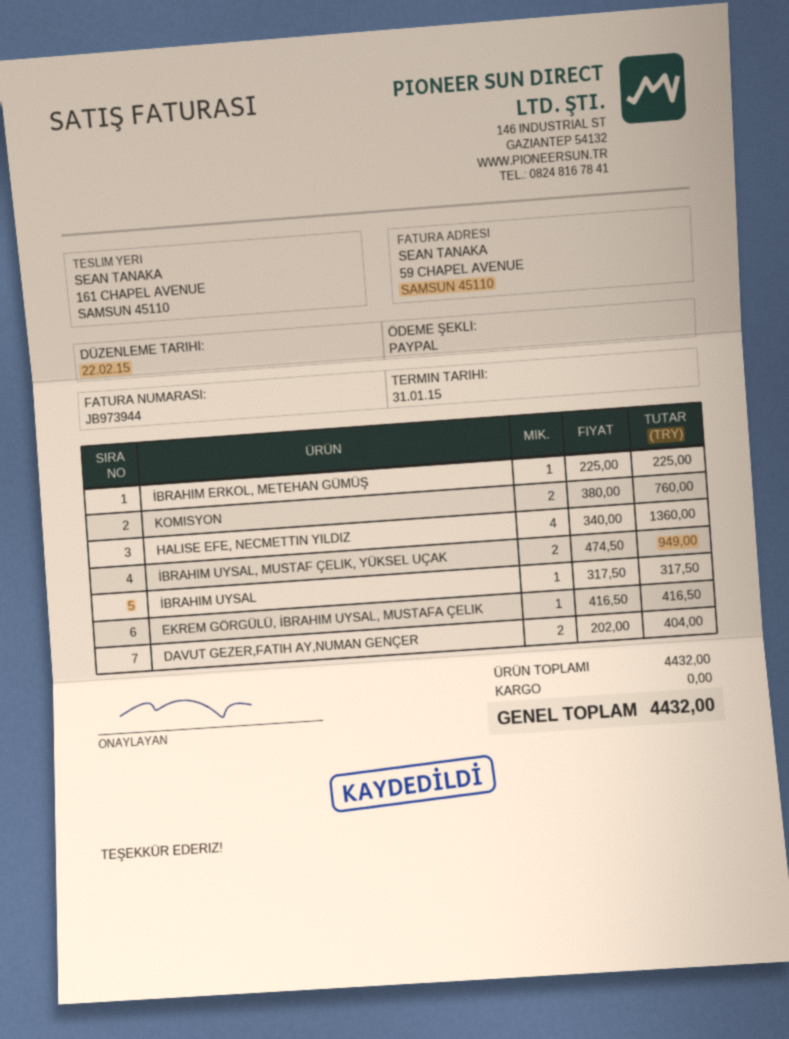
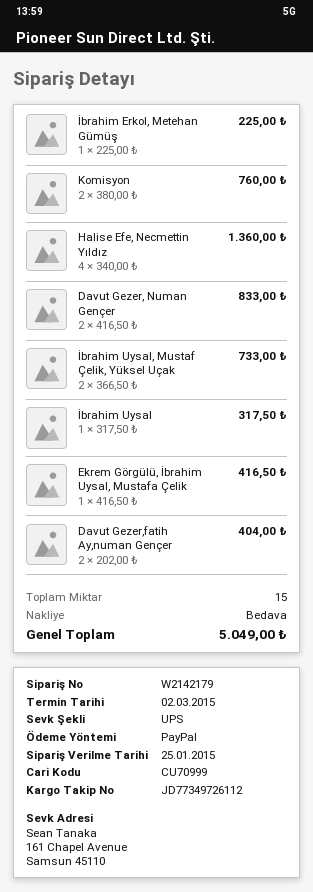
delivery date: 2015-01-31 -> 2015-03-02
İBRAHIM UYSAL, MUSTAF ÇELIK, YÜKSEL UÇAK: 2 x 474.50 = 949.00 -> 2 x 366.50 = 733.00
Davut Gezer, Numan Gençer: none -> 2 x 416.50 = 833.00
total: 4432.00 -> 5049.00

